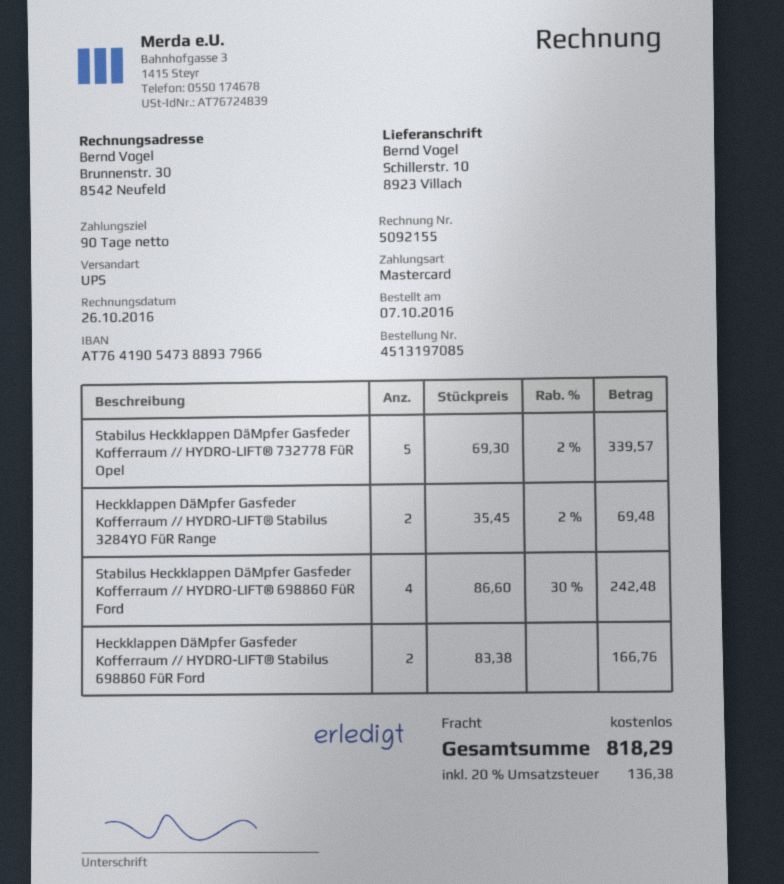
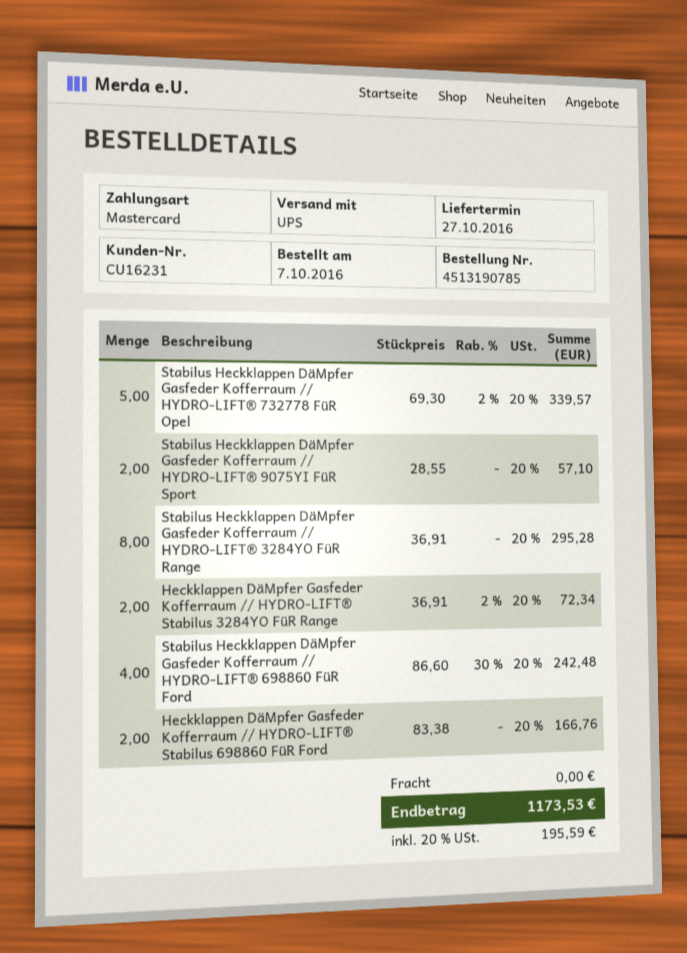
order number: 4513197085 -> 4513190785
Heckklappen DäMpfer Gasfeder Kofferraum // HYDRO-LIFT® Stabilus 3284YO FüR Range: 2 x 35.45 - 2% = 69.48 -> 2 x 36.91 - 2% = 72.34
Stabilus Heckklappen DäMpfer Gasfeder Kofferraum // HYDRO-LIFT® 9075YI FüR Sport: none -> 2 x 28.55 = 57.10
Stabilus Heckklappen DäMpfer Gasfeder Kofferraum // HYDRO-LIFT® 3284YO FüR Range: none -> 8 x 36.91 = 295.28
tax: 20% = 136.38 -> 20% = 195.59
total: 818.29 -> 1173.53

